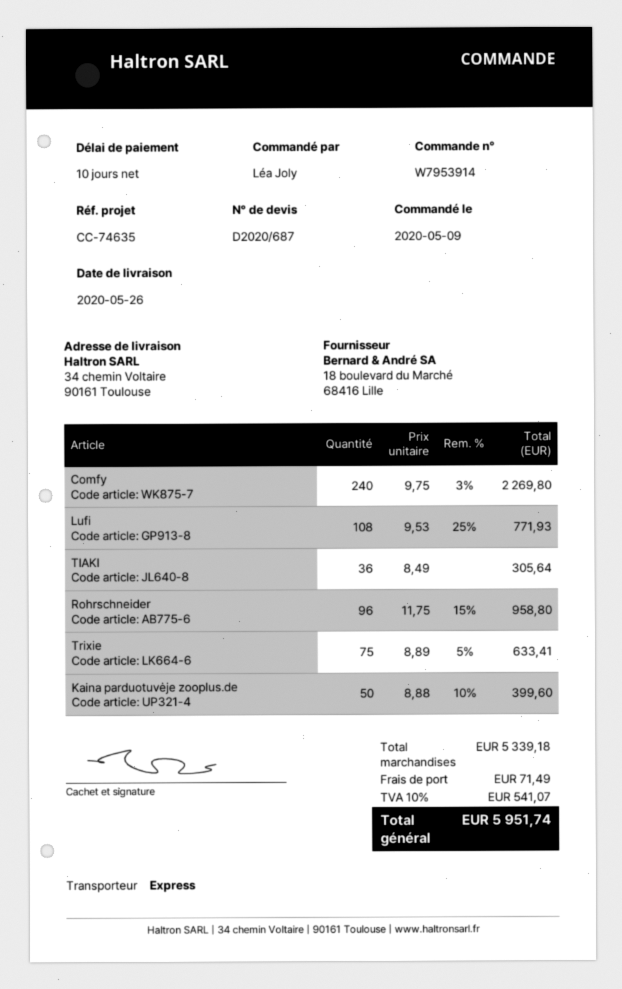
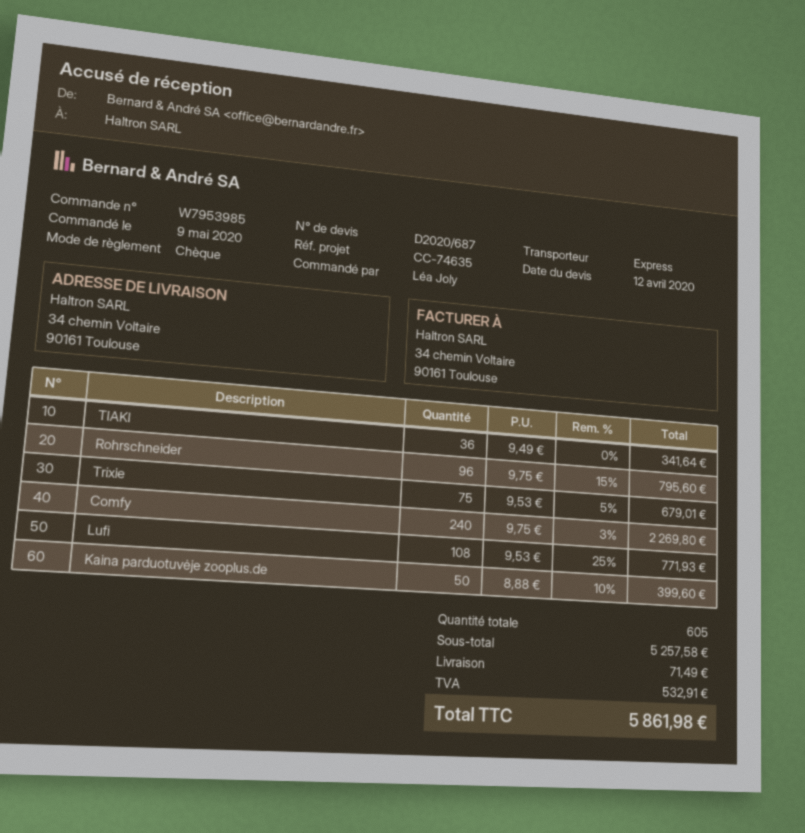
order number: W7953914 -> W7953985
TIAKI: 36 x 8.49 = 305.64 -> 36 x 9.49 = 341.64
Rohrschneider: 96 x 11.75 - 15% = 958.80 -> 96 x 9.75 - 15% = 795.60
Trixie: 75 x 8.89 - 5% = 633.41 -> 75 x 9.53 - 5% = 679.01
subtotal: 5339.18 -> 5257.58
tax: 541.07 -> 532.91
total: 5951.74 -> 5861.98

